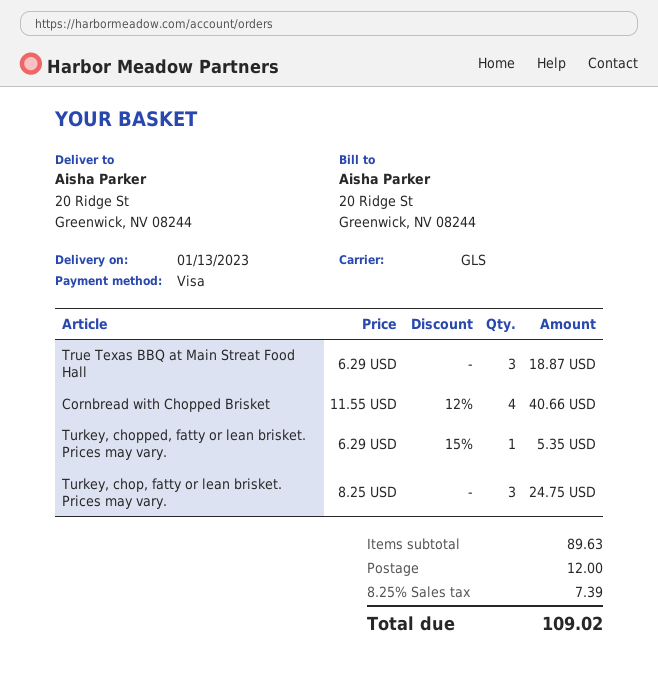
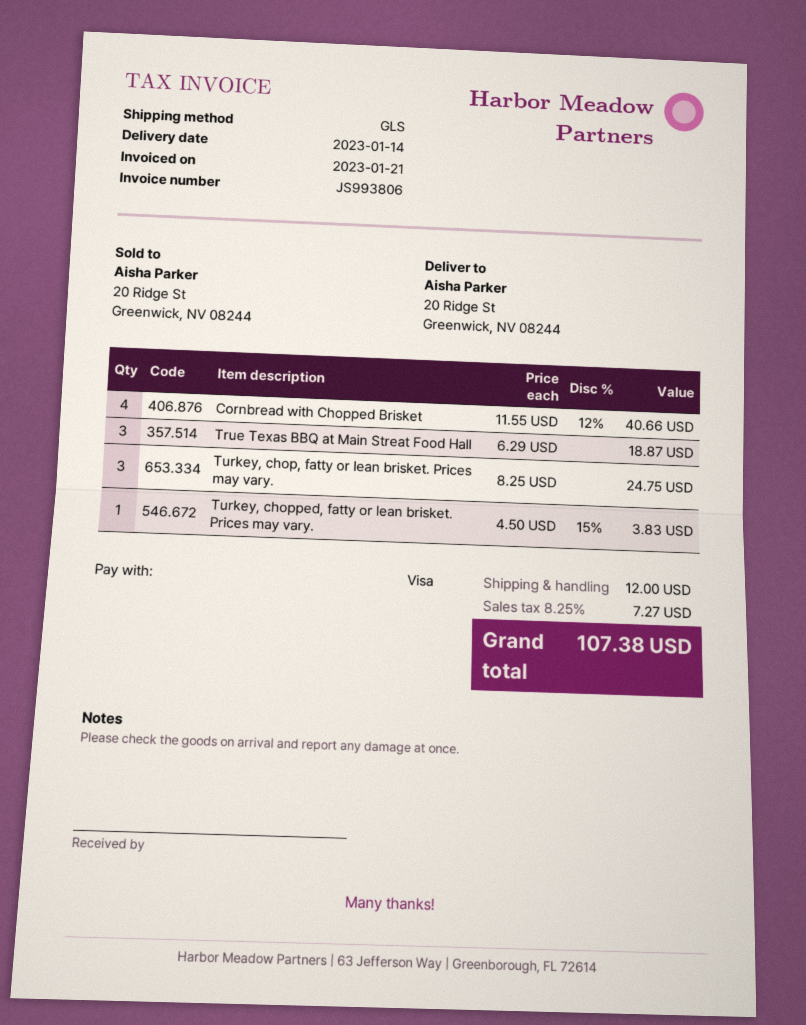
delivery date: 2023-01-13 -> 2023-01-14
Turkey, chopped, fatty or lean brisket. Prices may vary.: 1 x 6.29 - 15% = 5.35 -> 1 x 4.50 - 15% = 3.83
tax: 8.25% = 7.39 -> 8.25% = 7.27
total: 109.02 -> 107.38

